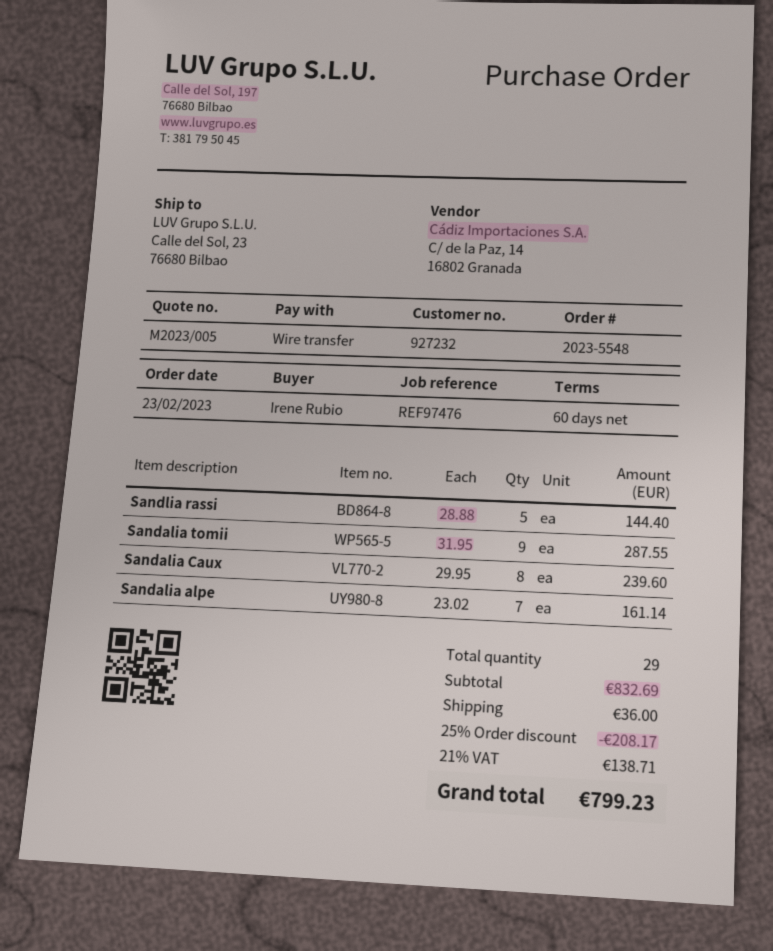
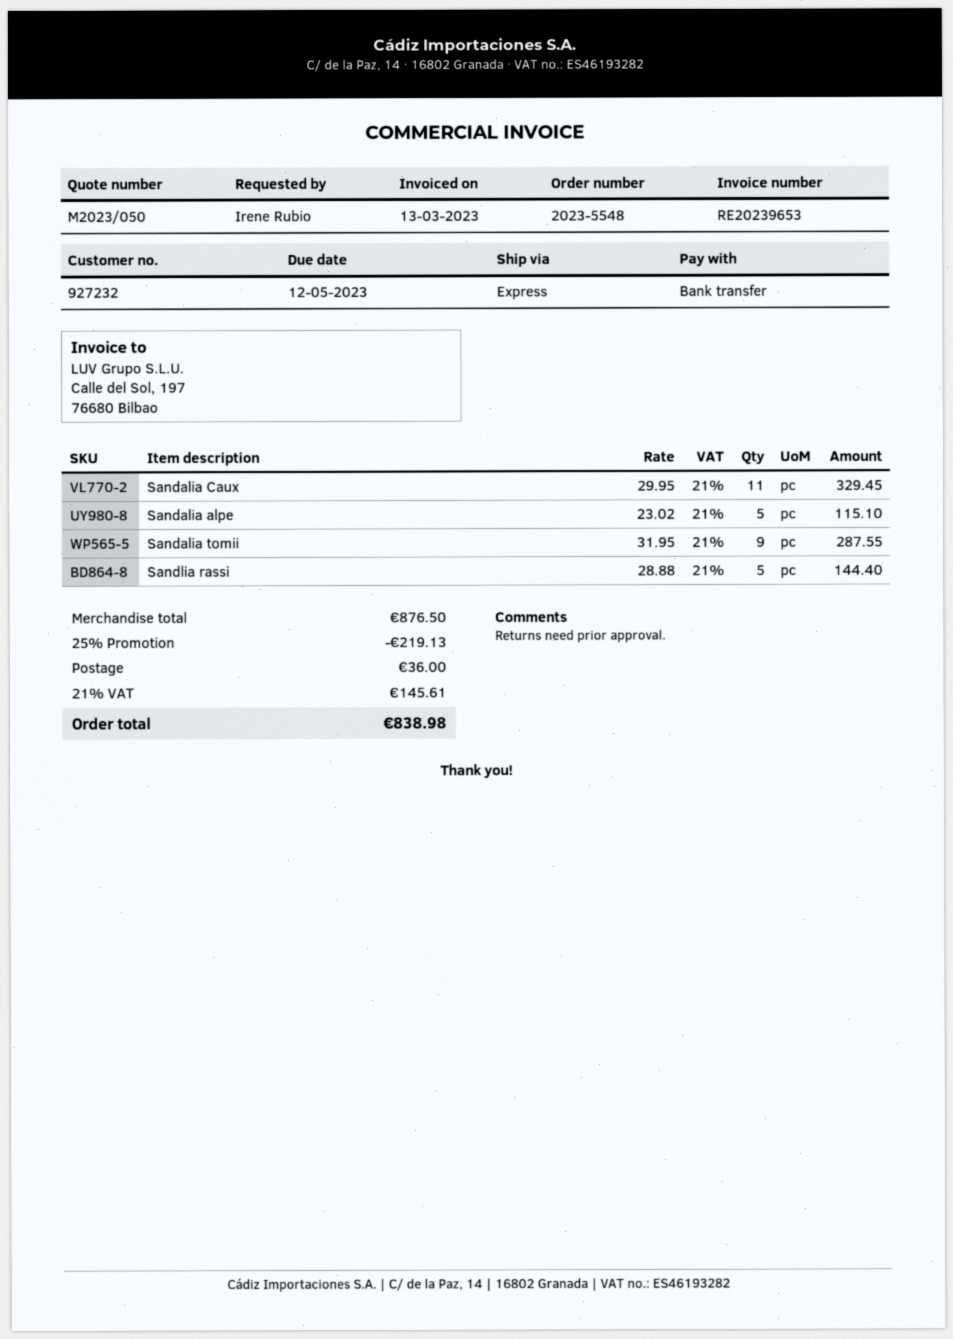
quote number: M2023/005 -> M2023/050
Sandalia Caux: 8 x 29.95 = 239.60 -> 11 x 29.95 = 329.45
Sandalia alpe: 7 x 23.02 = 161.14 -> 5 x 23.02 = 115.10
subtotal: 832.69 -> 876.50
discount: 25% = 208.17 -> 25% = 219.13
tax: 21% = 138.71 -> 21% = 145.61
total: 799.23 -> 838.98

